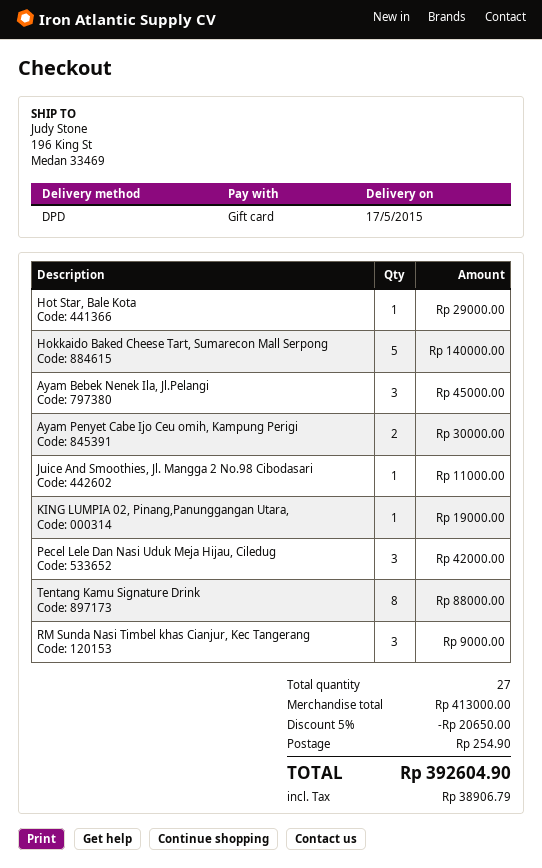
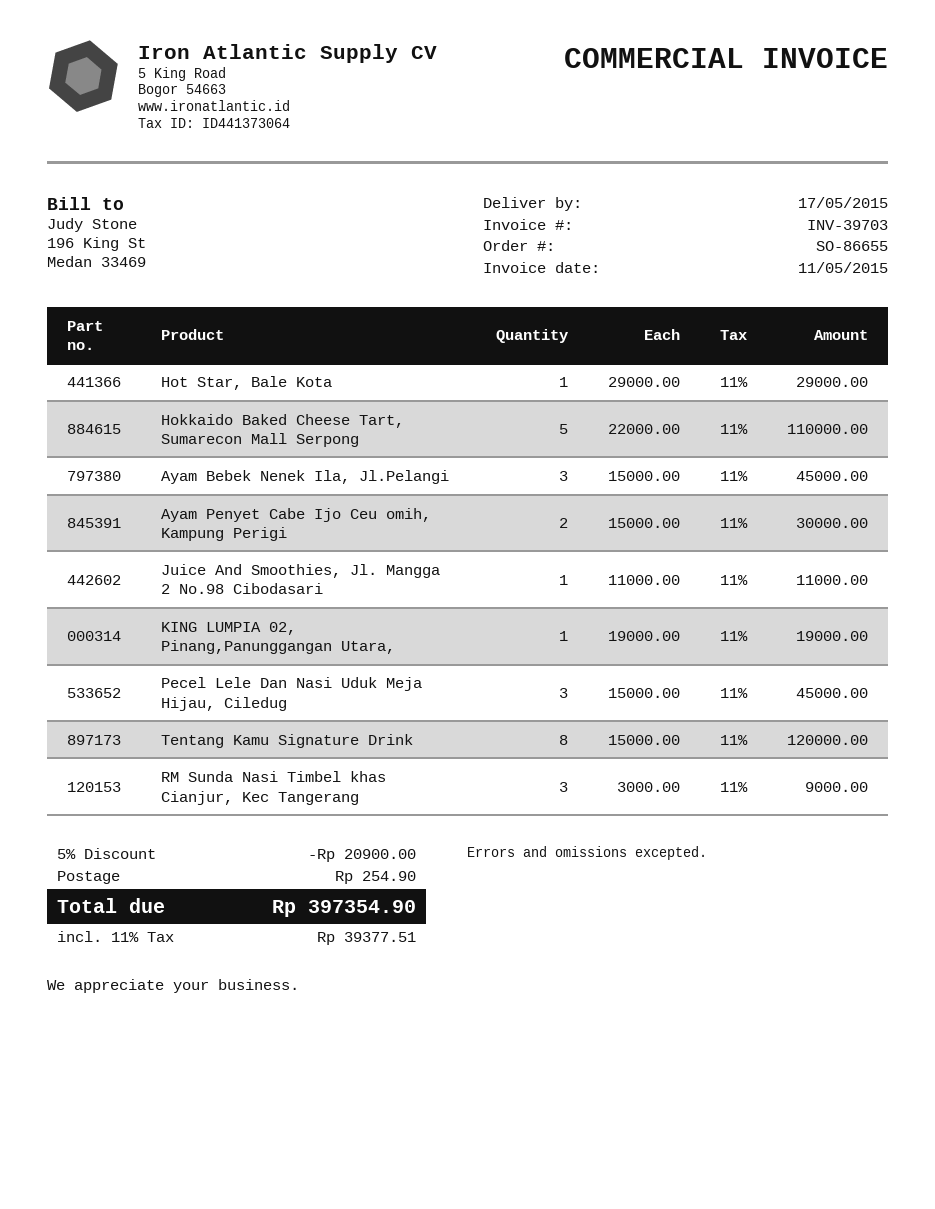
Hokkaido Baked Cheese Tart, Sumarecon Mall Serpong: 5 for 140000.00 -> 5 for 110000.00
Pecel Lele Dan Nasi Uduk Meja Hijau, Ciledug: 3 for 42000.00 -> 3 for 45000.00
Tentang Kamu Signature Drink: 8 for 88000.00 -> 8 for 120000.00
discount: 5% = 20650.00 -> 5% = 20900.00
tax: 38906.79 -> 39377.51
total: 392604.90 -> 397354.90

